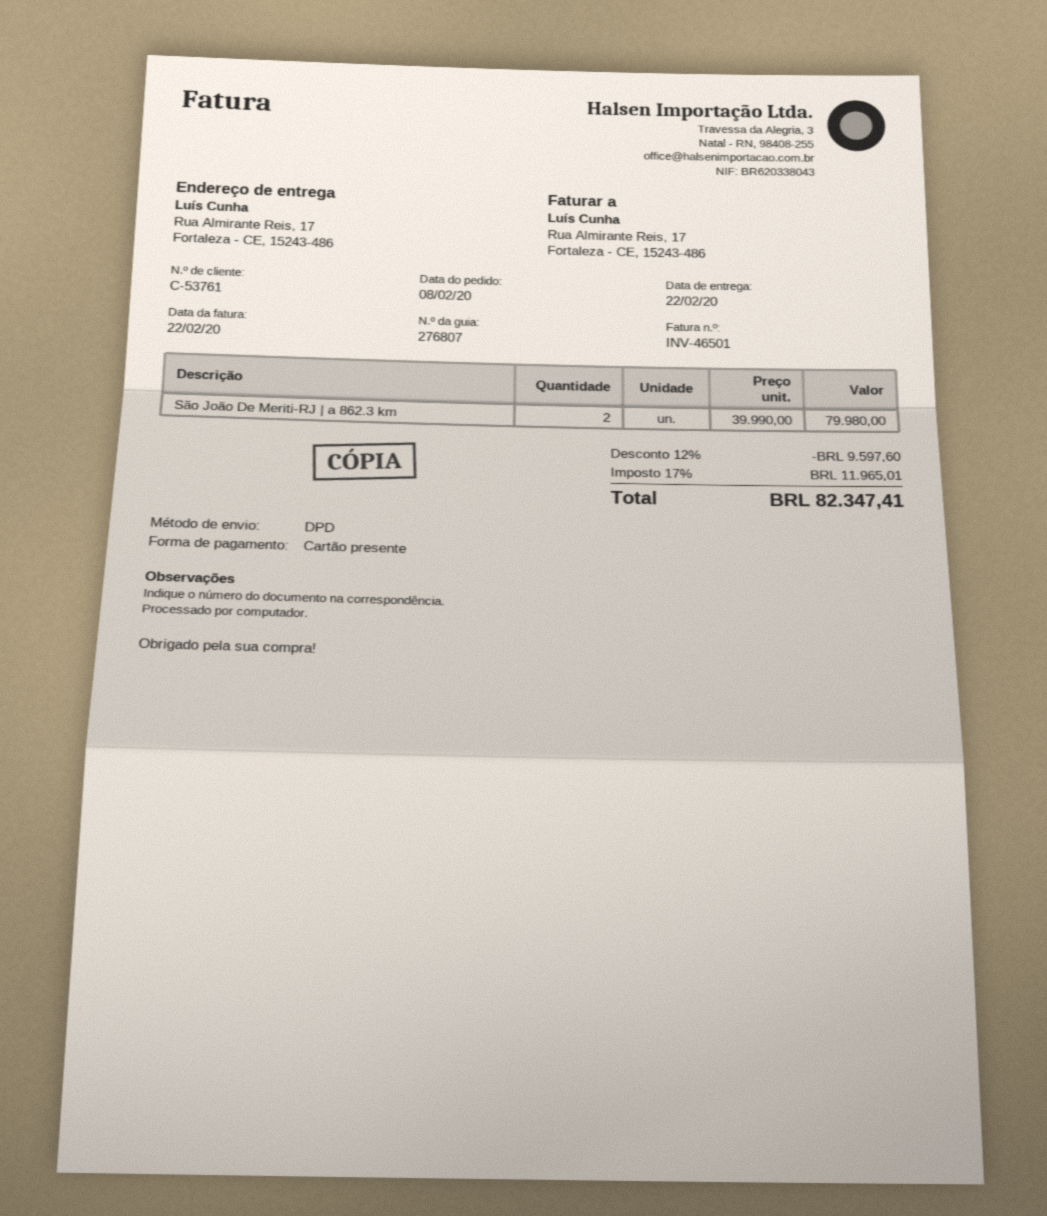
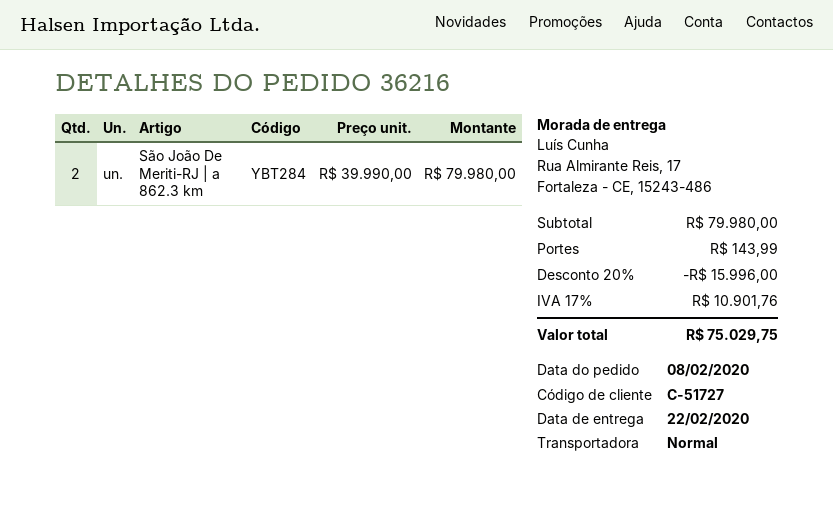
customer number: C-53761 -> C-51727
shipping method: DPD -> standard
discount: 12% = 9597.60 -> 20% = 15996.00
shipping: none -> 143.99
tax: 17% = 11965.01 -> 17% = 10901.76
total: 82347.41 -> 75029.75

